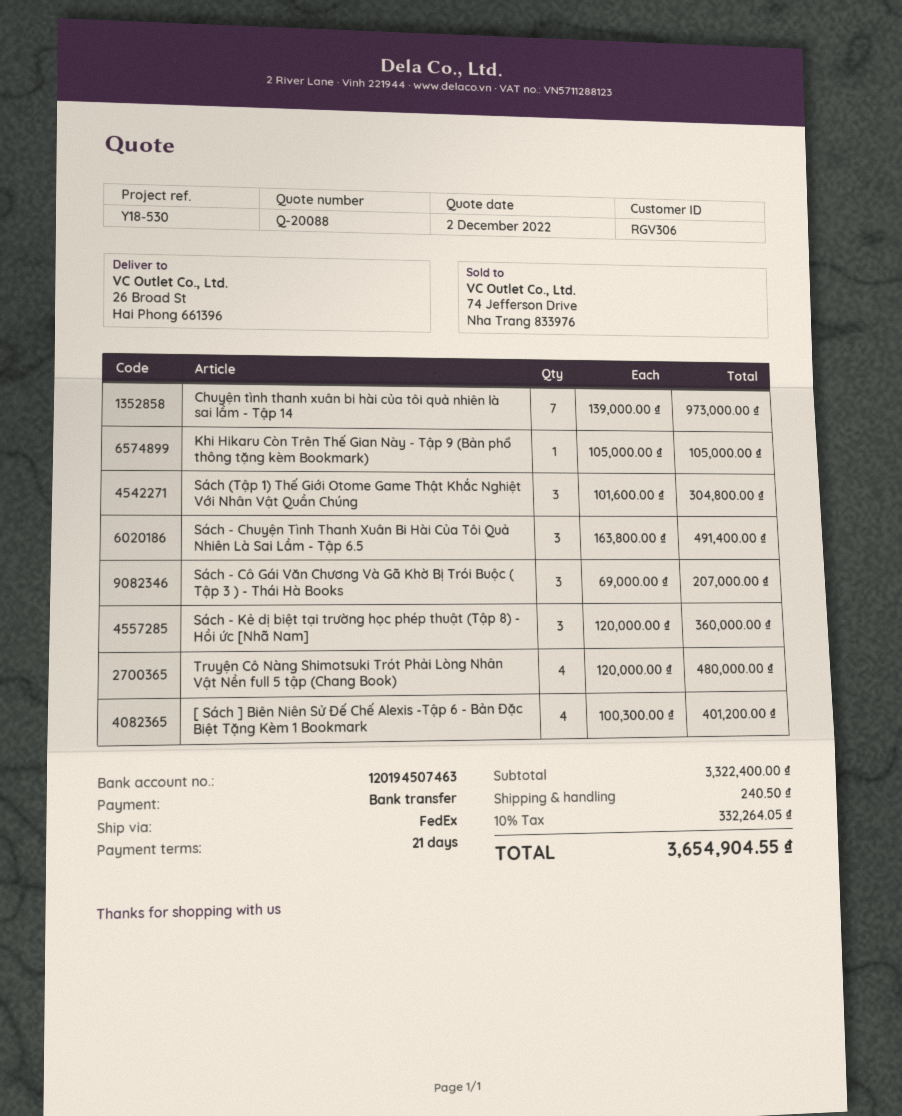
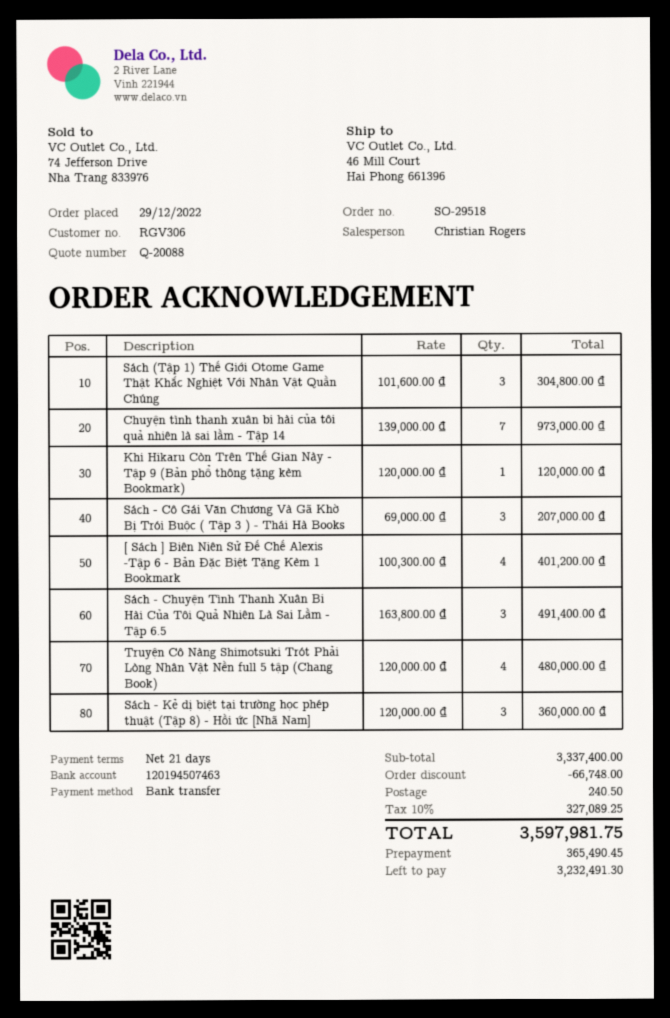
ship to: 26 Broad St, Hai Phong 661396 -> 46 Mill Court, Hai Phong 661396
Khi Hikaru Còn Trên Thế Gian Này - Tập 9 (Bản phổ thông tặng kèm Bookmark): 1 x 105000.00 = 105000.00 -> 1 x 120000.00 = 120000.00
subtotal: 3322400.00 -> 3337400.00
discount: none -> 66748.00
tax: 10% = 332264.05 -> 10% = 327089.25
total: 3654904.55 -> 3597981.75

